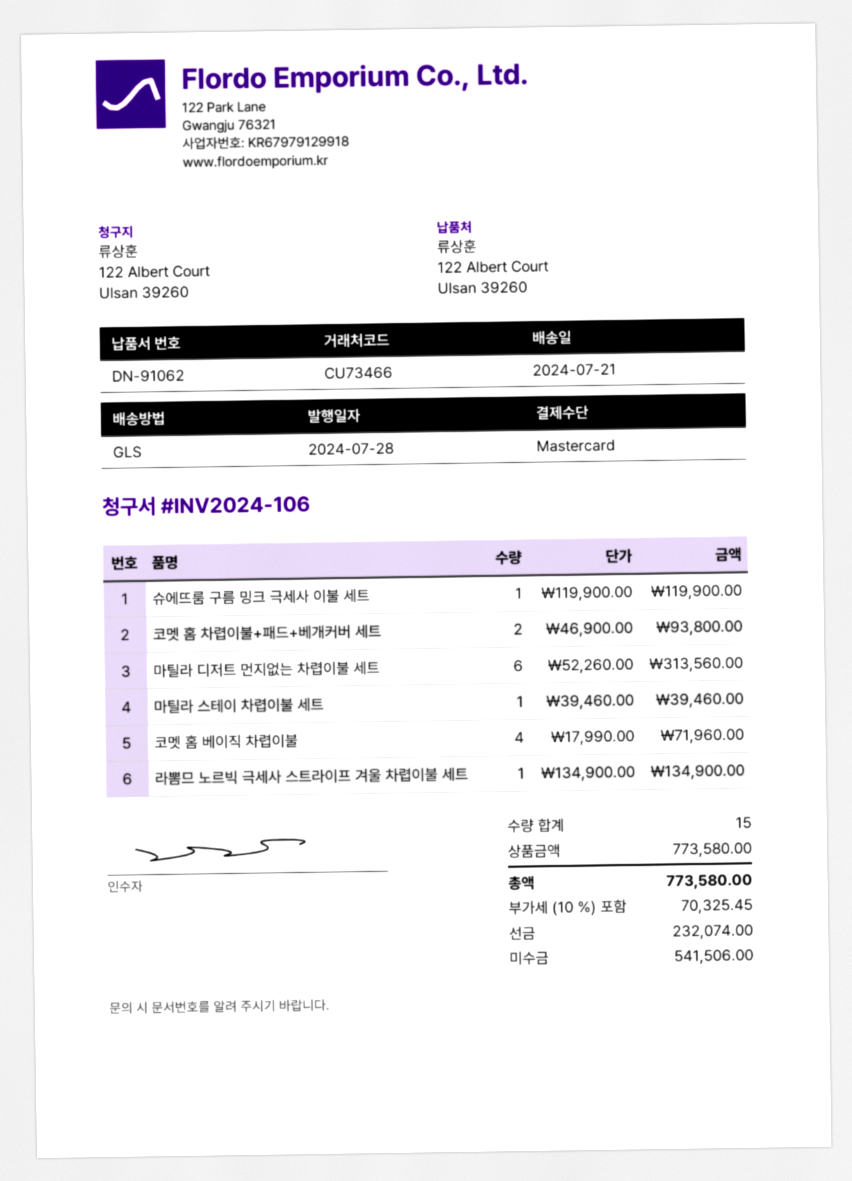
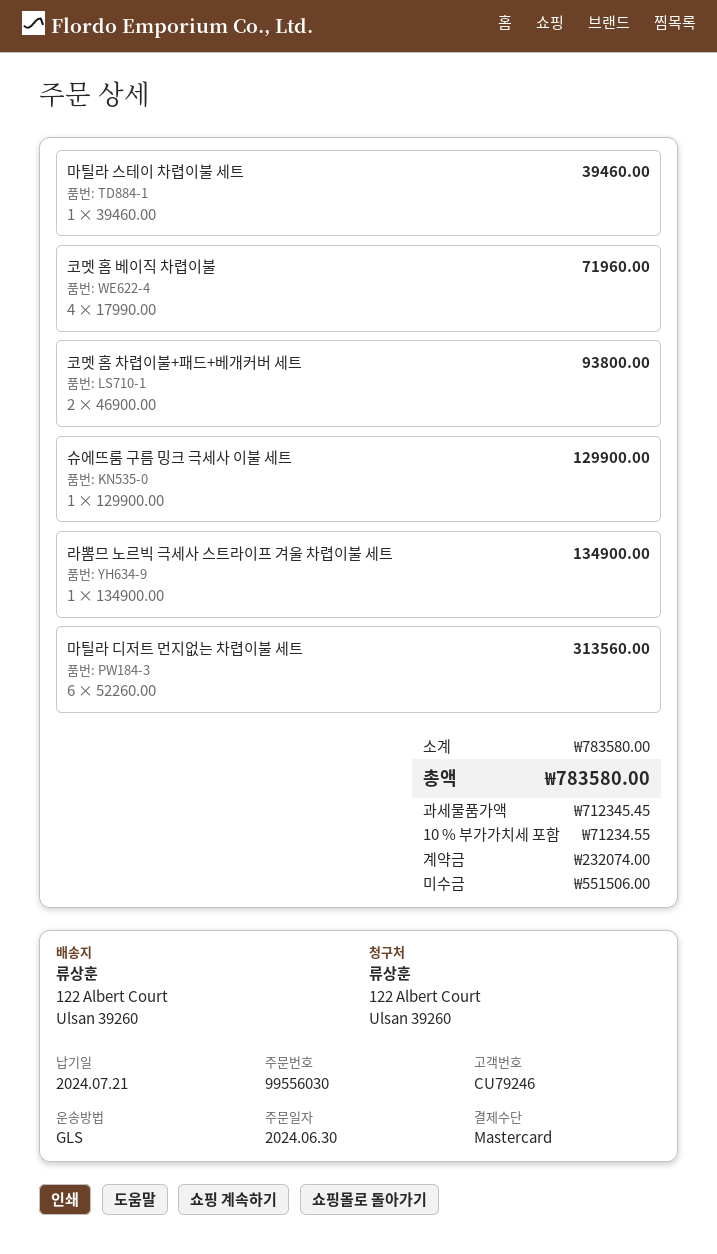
customer number: CU73466 -> CU79246
슈에뜨룸 구름 밍크 극세사 이불 세트: 1 x 119900.00 = 119900.00 -> 1 x 129900.00 = 129900.00
subtotal: 773580.00 -> 783580.00
tax: 10% = 70325.45 -> 10% = 71234.55
total: 773580.00 -> 783580.00
balance: 541506.00 -> 551506.00

